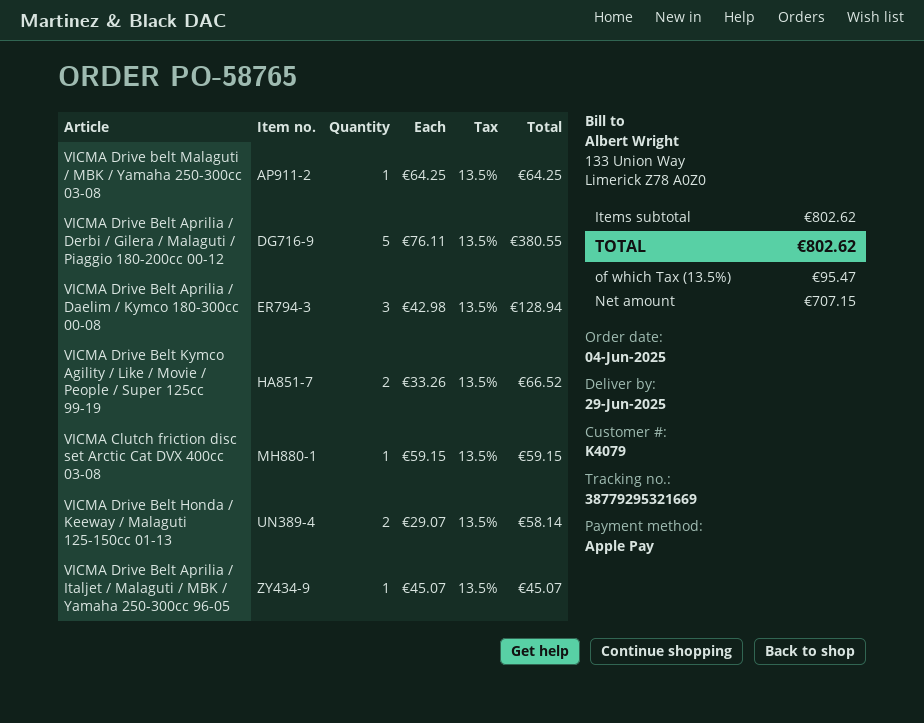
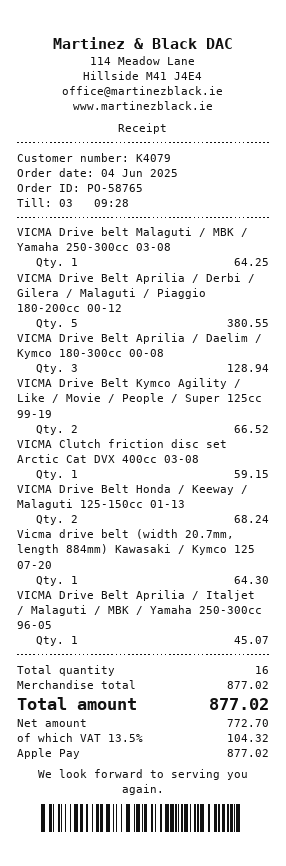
VICMA Drive Belt Honda / Keeway / Malaguti 125-150cc 01-13: 2 for 58.14 -> 2 for 68.24
Vicma drive belt (width 20.7mm, length 884mm) Kawasaki / Kymco 125 07-20: none -> 1 for 64.30
subtotal: 802.62 -> 877.02
net: 707.15 -> 772.70
tax: 13.5% = 95.47 -> 13.5% = 104.32
total: 802.62 -> 877.02

